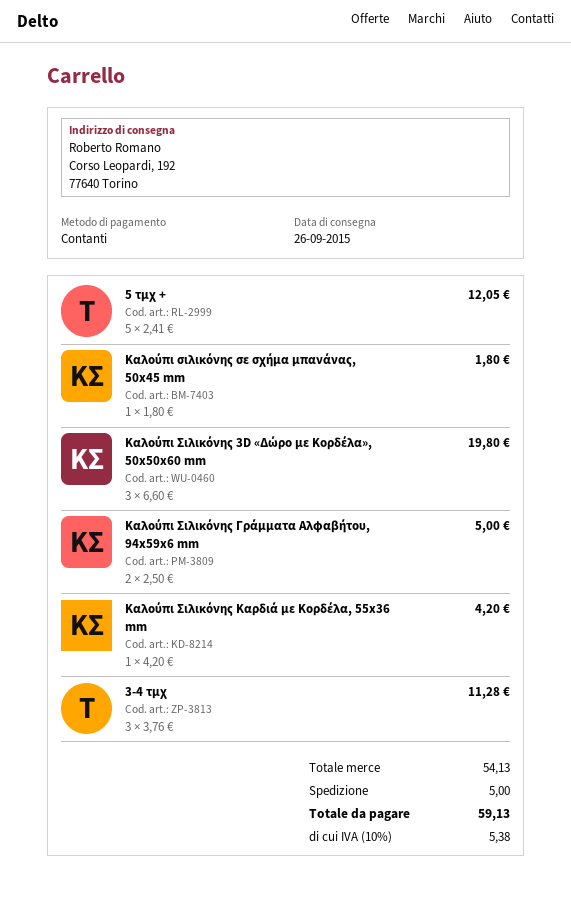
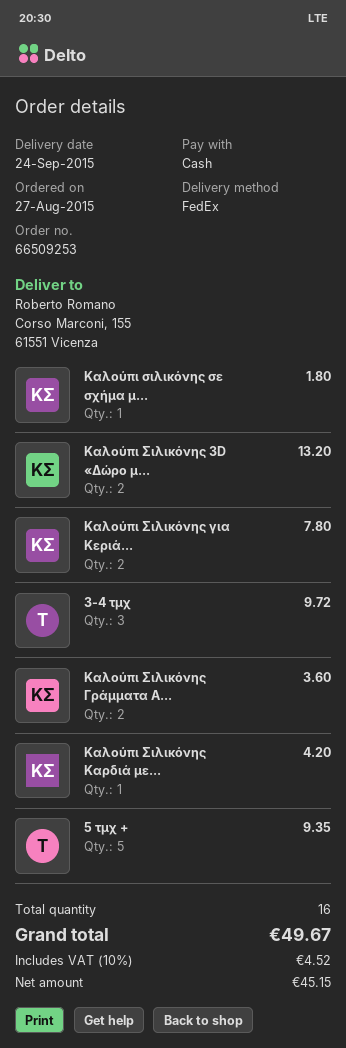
delivery date: 2015-09-26 -> 2015-09-24
ship to: Corso Leopardi, 192, 77640 Torino -> Corso Marconi, 155, 61551 Vicenza
5 τμχ +: 5 for 12.05 -> 5 for 9.35
Καλούπι Σιλικόνης 3D «Δώρο με Κορδέλα», 50x50x60 mm: 3 for 19.80 -> 2 for 13.20
Καλούπι Σιλικόνης Γράμματα Αλφαβήτου, 94x59x6 mm: 2 for 5.00 -> 2 for 3.60
3-4 τμχ: 3 for 11.28 -> 3 for 9.72
Καλούπι Σιλικόνης για Κεριά...: none -> 2 for 7.80
shipping: 5.00 -> none
tax: 10% = 5.38 -> 10% = 4.52
total: 59.13 -> 49.67

